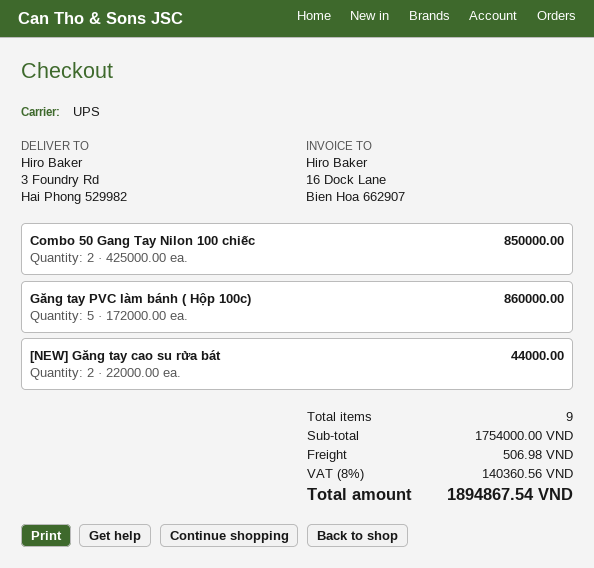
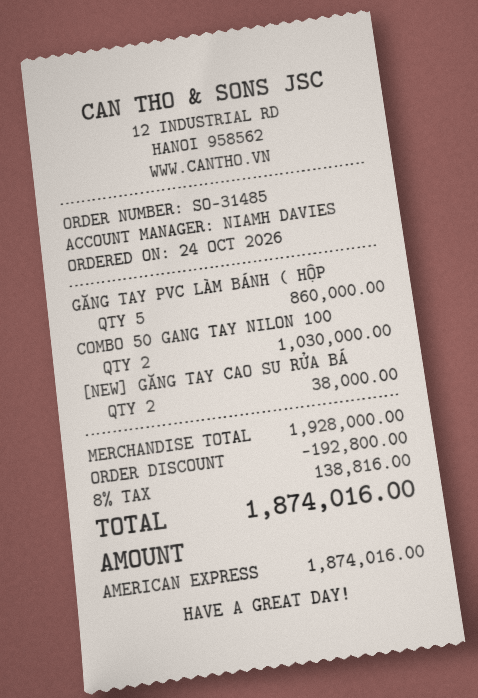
Combo 50 Gang Tay Nilon 100 chiếc: 2 for 850000.00 -> 2 for 1030000.00
[NEW] Găng tay cao su rửa bát: 2 for 44000.00 -> 2 for 38000.00
subtotal: 1754000.00 -> 1928000.00
discount: none -> 192800.00
shipping: 506.98 -> none
tax: 8% = 140360.56 -> 8% = 138816.00
total: 1894867.54 -> 1874016.00

